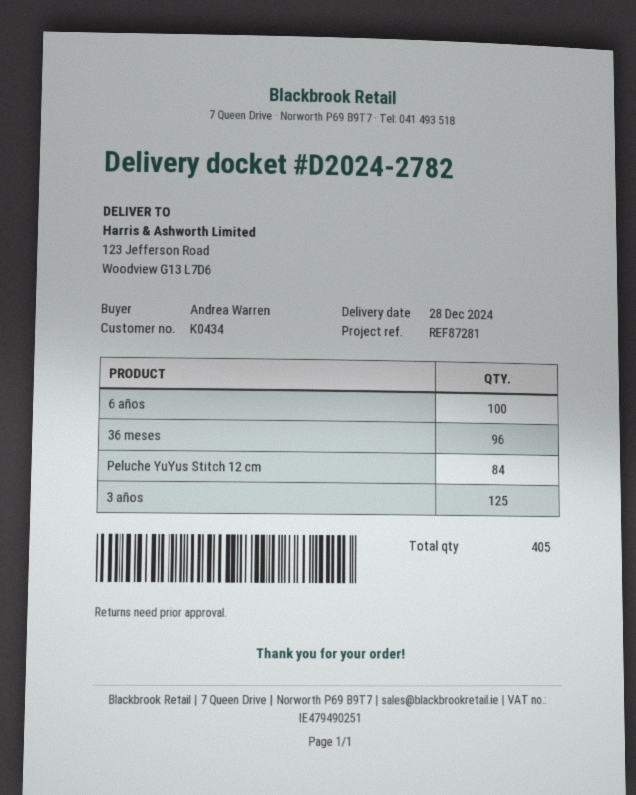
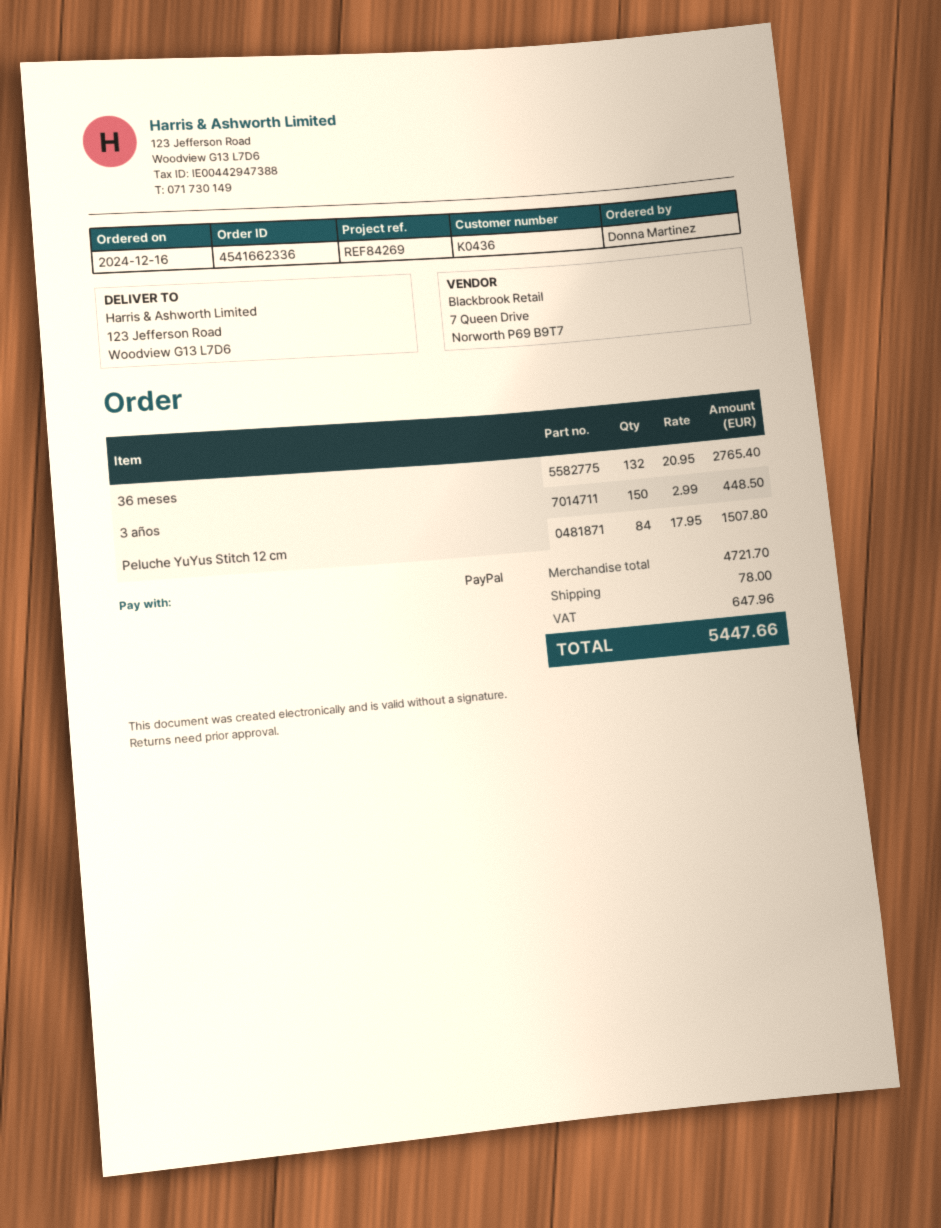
customer number: K0434 -> K0436
reference: REF87281 -> REF84269
ordered by: Andrea Warren -> Donna Martinez
6 años: 100 -> none
36 meses: 96 -> 132
3 años: 125 -> 150

